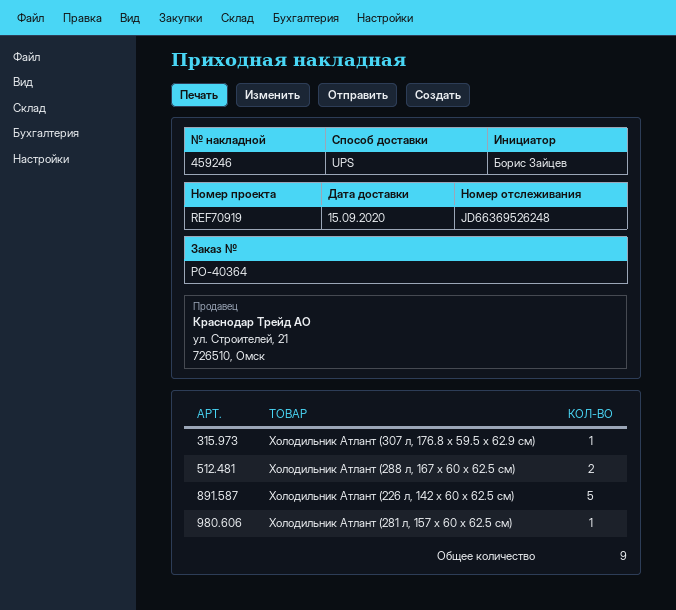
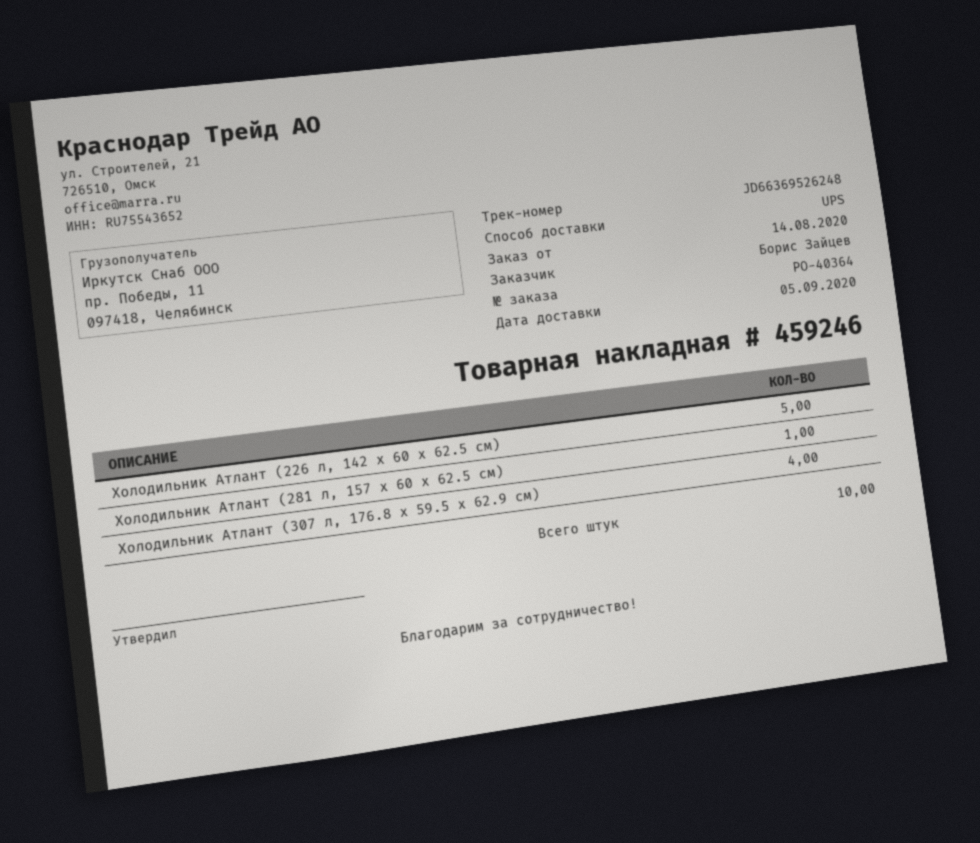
delivery date: 2020-09-15 -> 2020-09-05
Холодильник Атлант (307 л, 176.8 х 59.5 х 62.9 см): 1 -> 4
Холодильник Атлант (288 л, 167 х 60 х 62.5 см): 2 -> none
total quantity: 9 -> 10

